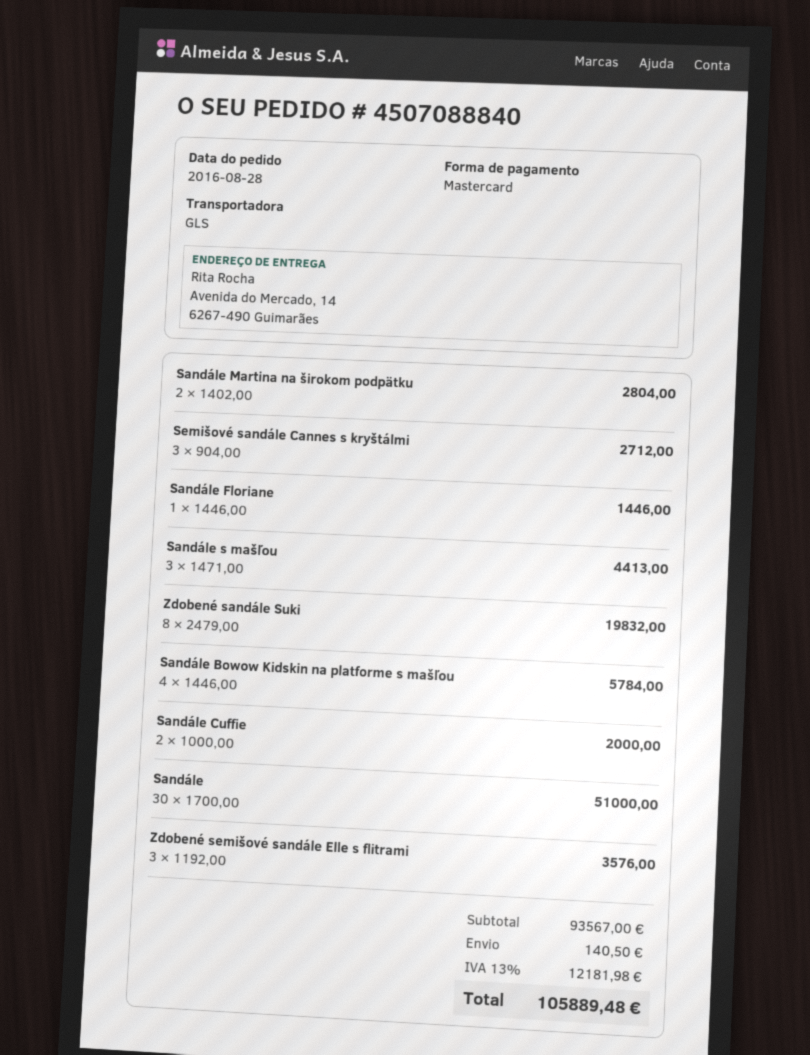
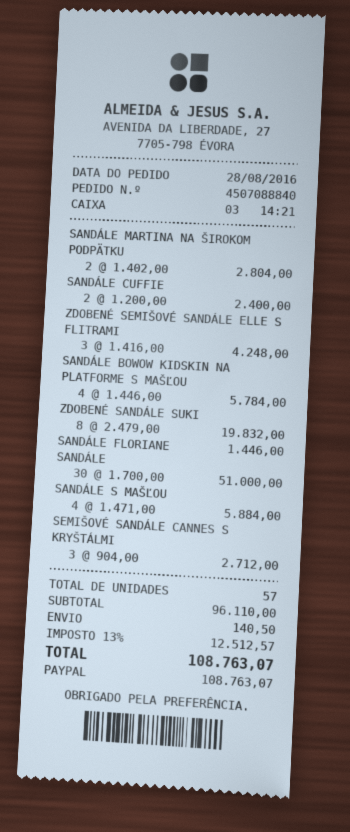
payment method: Mastercard -> PayPal
Sandále s mašľou: 3 x 1471.00 = 4413.00 -> 4 x 1471.00 = 5884.00
Sandále Cuffie: 2 x 1000.00 = 2000.00 -> 2 x 1200.00 = 2400.00
Zdobené semišové sandále Elle s flitrami: 3 x 1192.00 = 3576.00 -> 3 x 1416.00 = 4248.00
subtotal: 93567.00 -> 96110.00
tax: 13% = 12181.98 -> 13% = 12512.57
total: 105889.48 -> 108763.07

